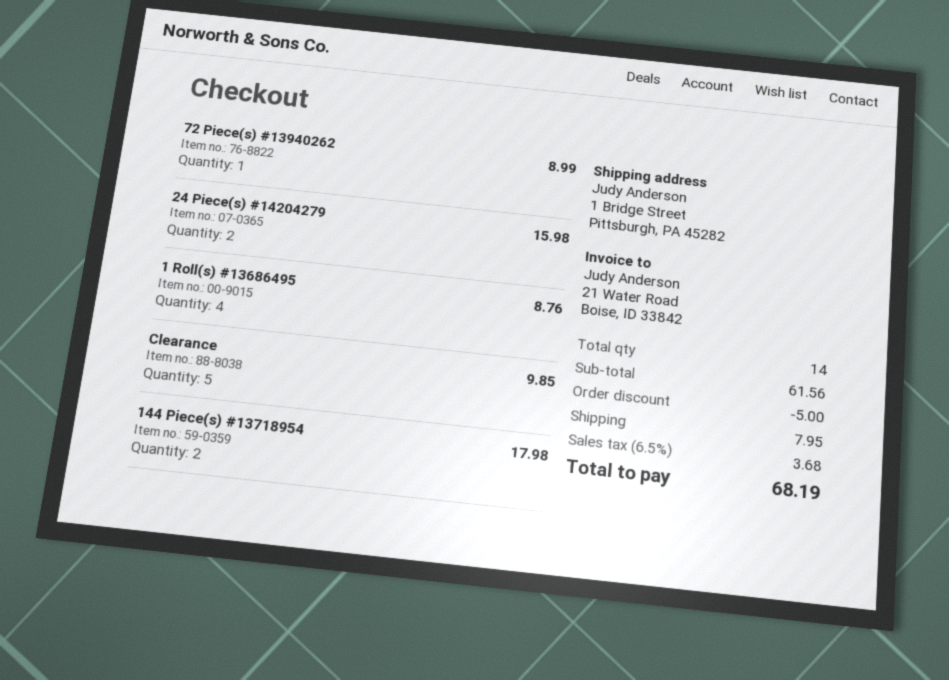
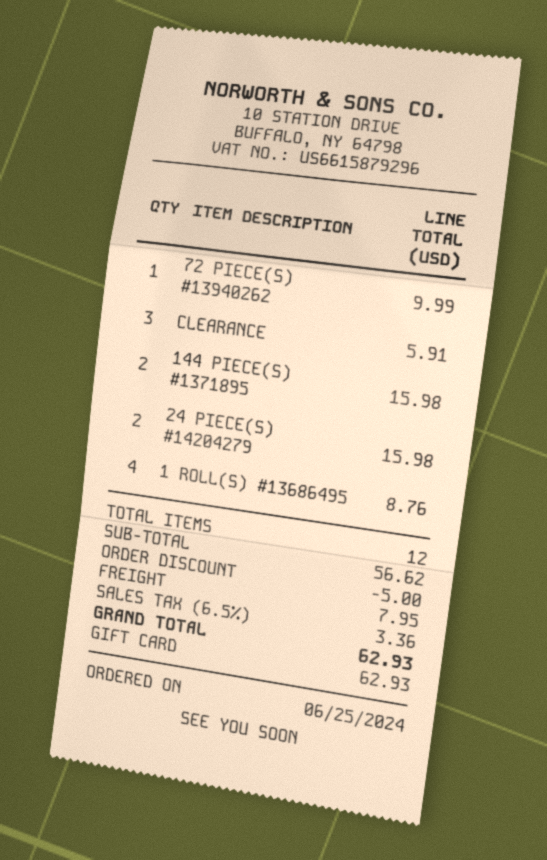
72 Piece(s) #13940262: 1 for 8.99 -> 1 for 9.99
Clearance: 5 for 9.85 -> 3 for 5.91
144 Piece(s) #13718954: 2 for 17.98 -> 2 for 15.98
total quantity: 14 -> 12
subtotal: 61.56 -> 56.62
tax: 6.5% = 3.68 -> 6.5% = 3.36
total: 68.19 -> 62.93

